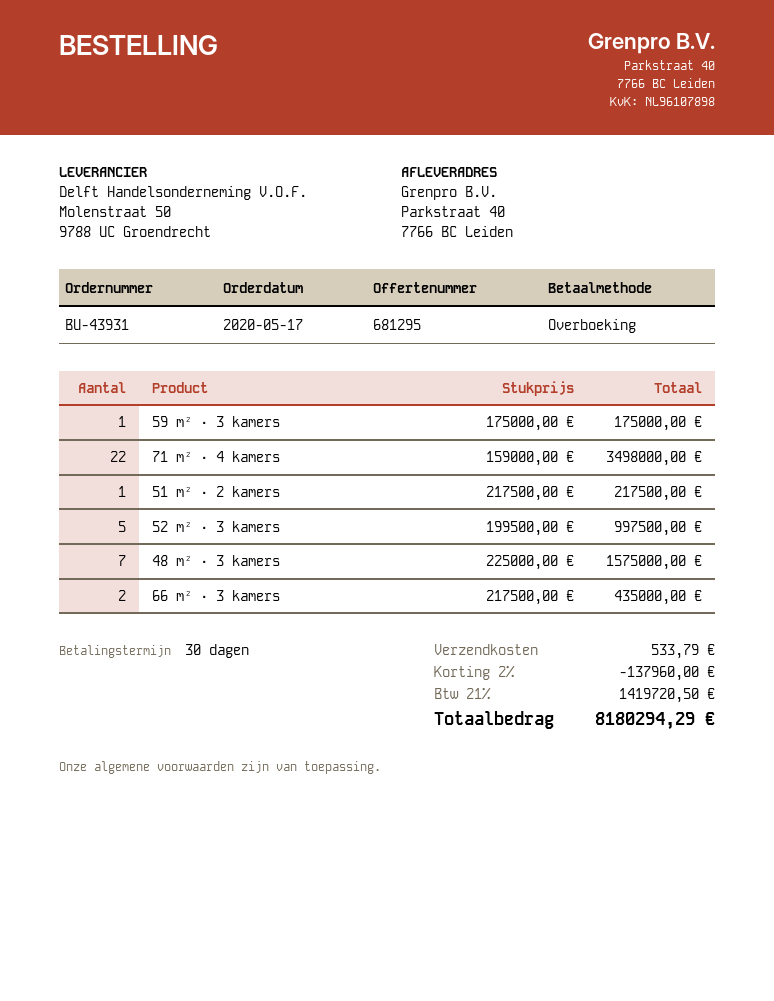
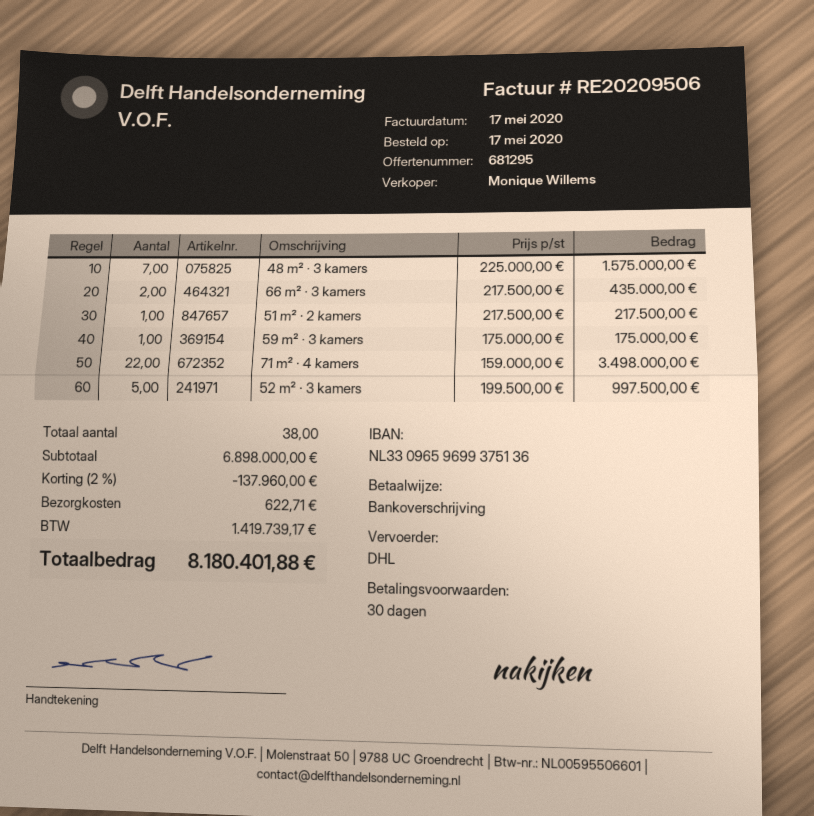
shipping: 533.79 -> 622.71
tax: 1419720.50 -> 1419739.17
total: 8180294.29 -> 8180401.88

